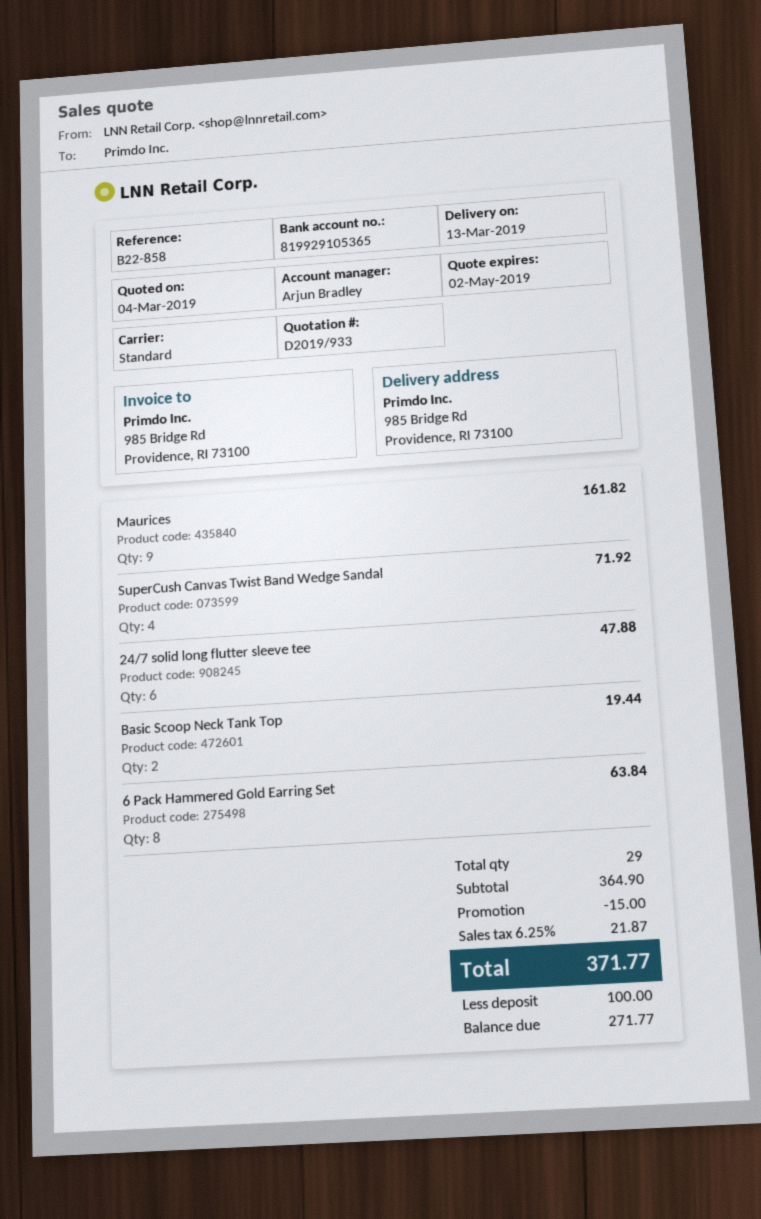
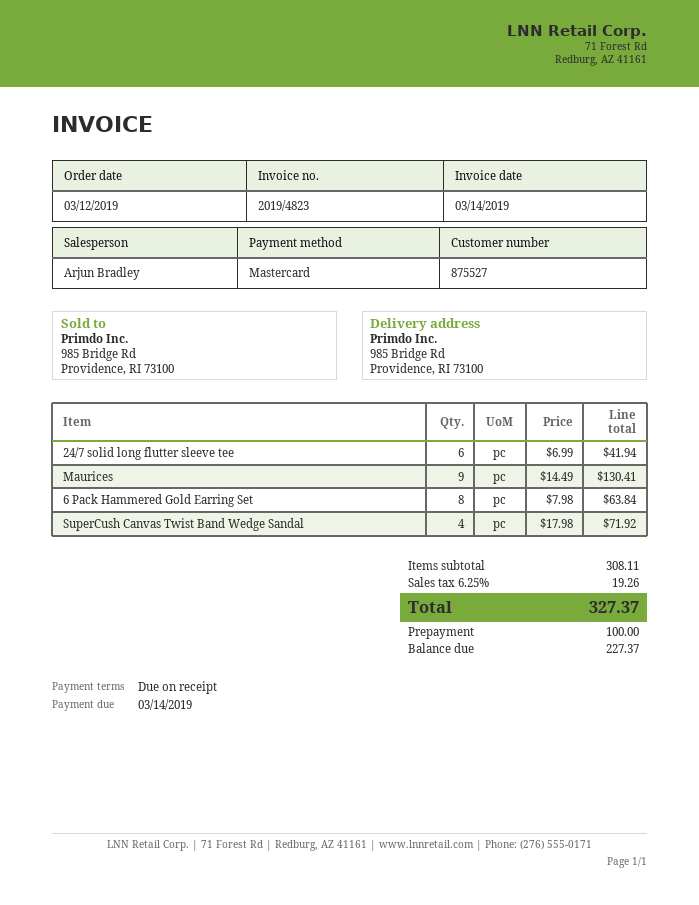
Maurices: 9 for 161.82 -> 9 for 130.41
24/7 solid long flutter sleeve tee: 6 for 47.88 -> 6 for 41.94
Basic Scoop Neck Tank Top: 2 for 19.44 -> none
subtotal: 364.90 -> 308.11
discount: 15.00 -> none
tax: 6.25% = 21.87 -> 6.25% = 19.26
total: 371.77 -> 327.37
balance: 271.77 -> 227.37

